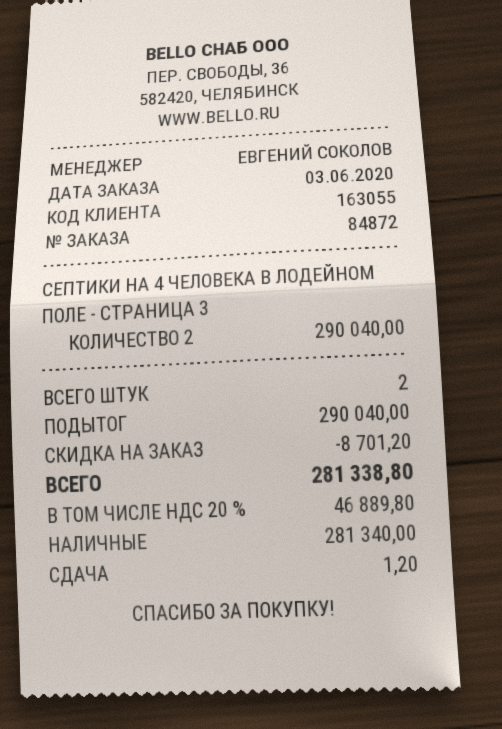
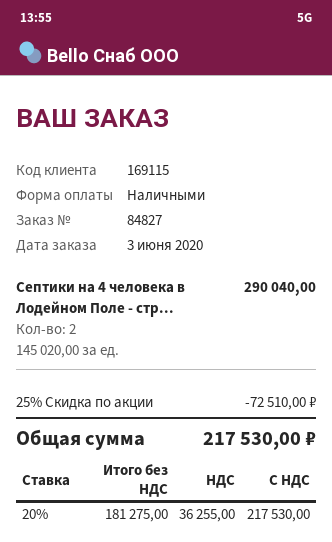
order number: 84872 -> 84827
customer number: 163055 -> 169115
discount: 8701.20 -> 72510.00
tax: 20% = 46889.80 -> 20% = 36255.00
total: 281338.80 -> 217530.00

